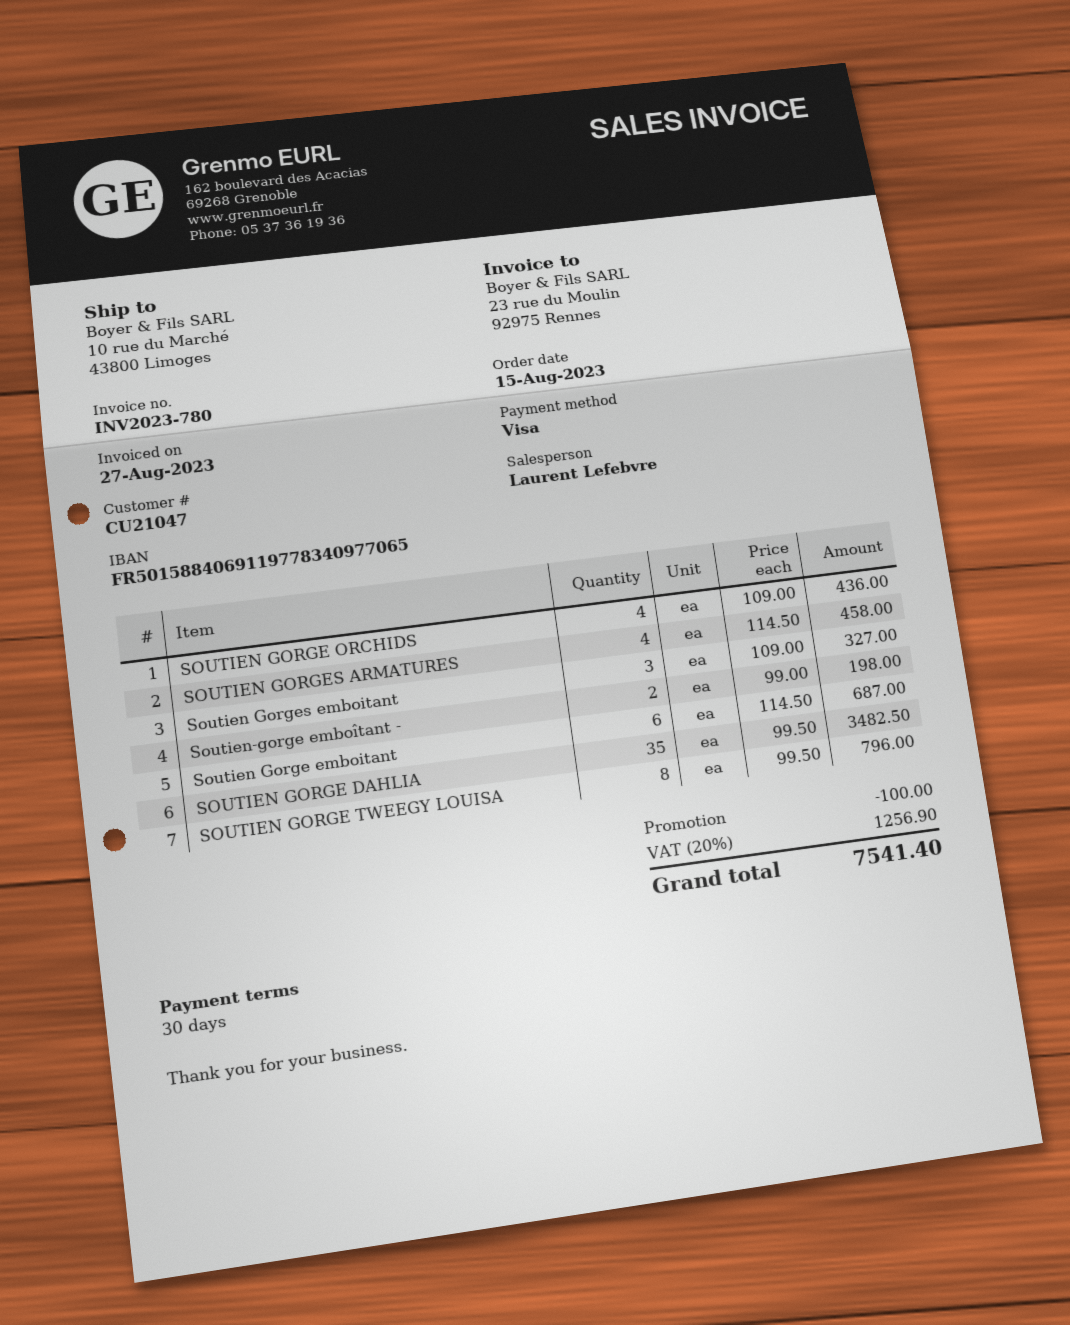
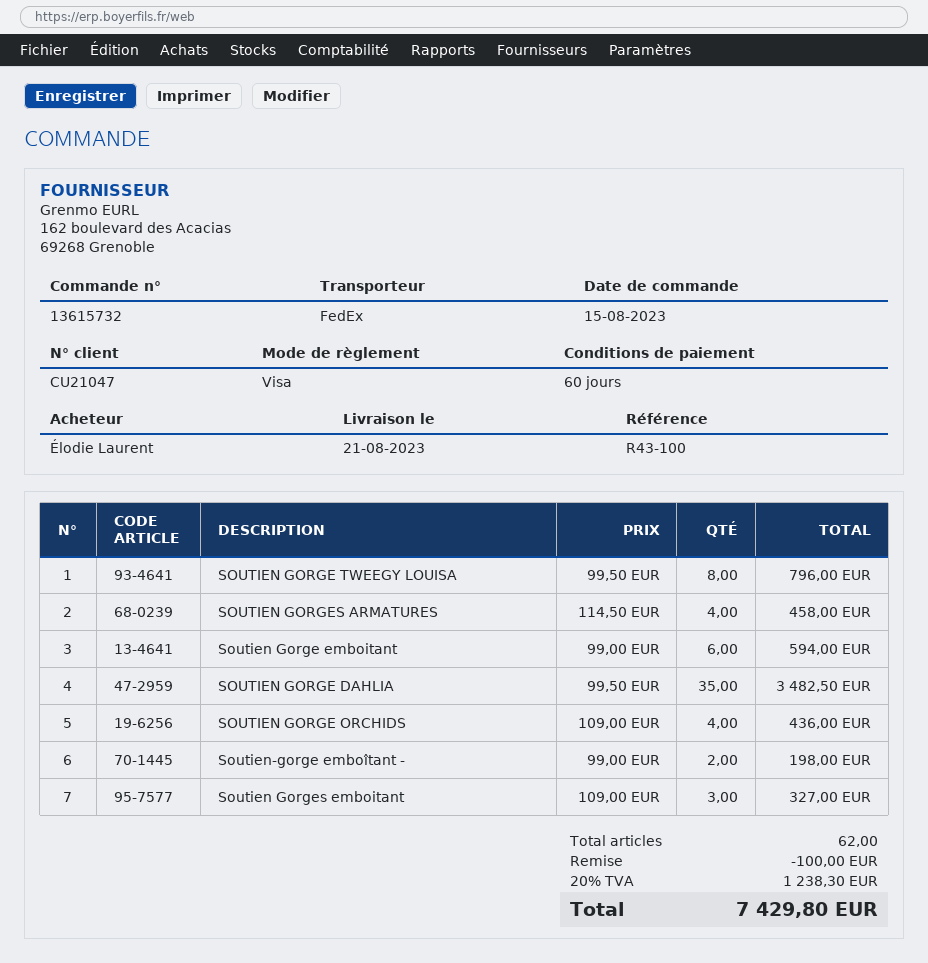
payment terms: 30 days -> 60 days
Soutien Gorge emboitant: 6 x 114.50 = 687.00 -> 6 x 99.00 = 594.00
tax: 20% = 1256.90 -> 20% = 1238.30
total: 7541.40 -> 7429.80

